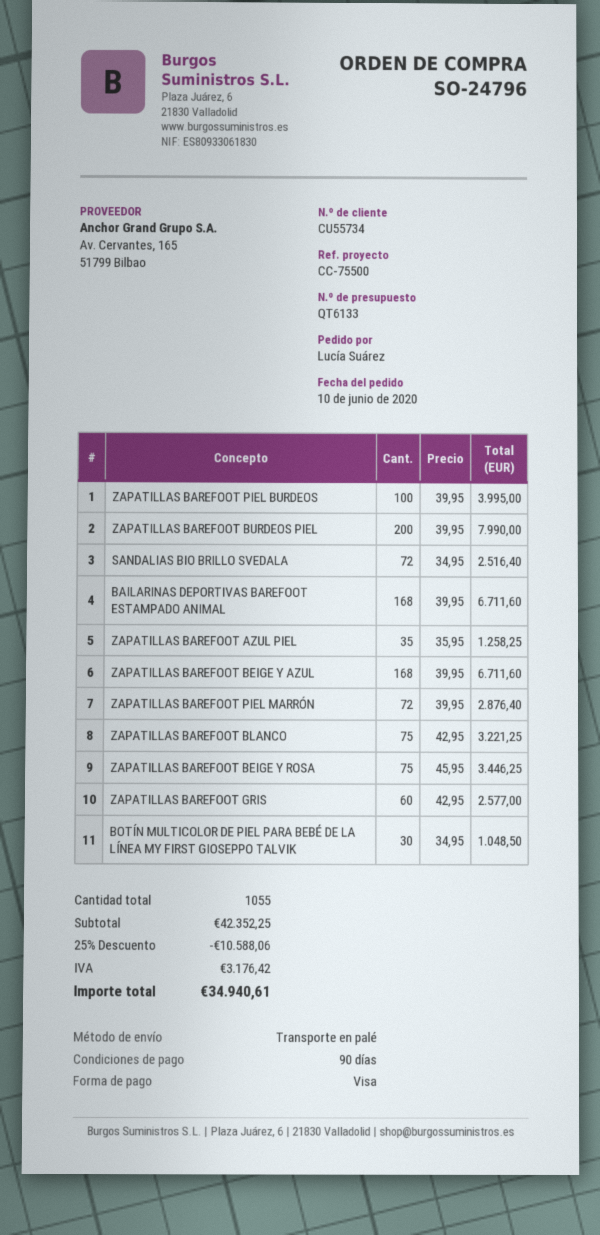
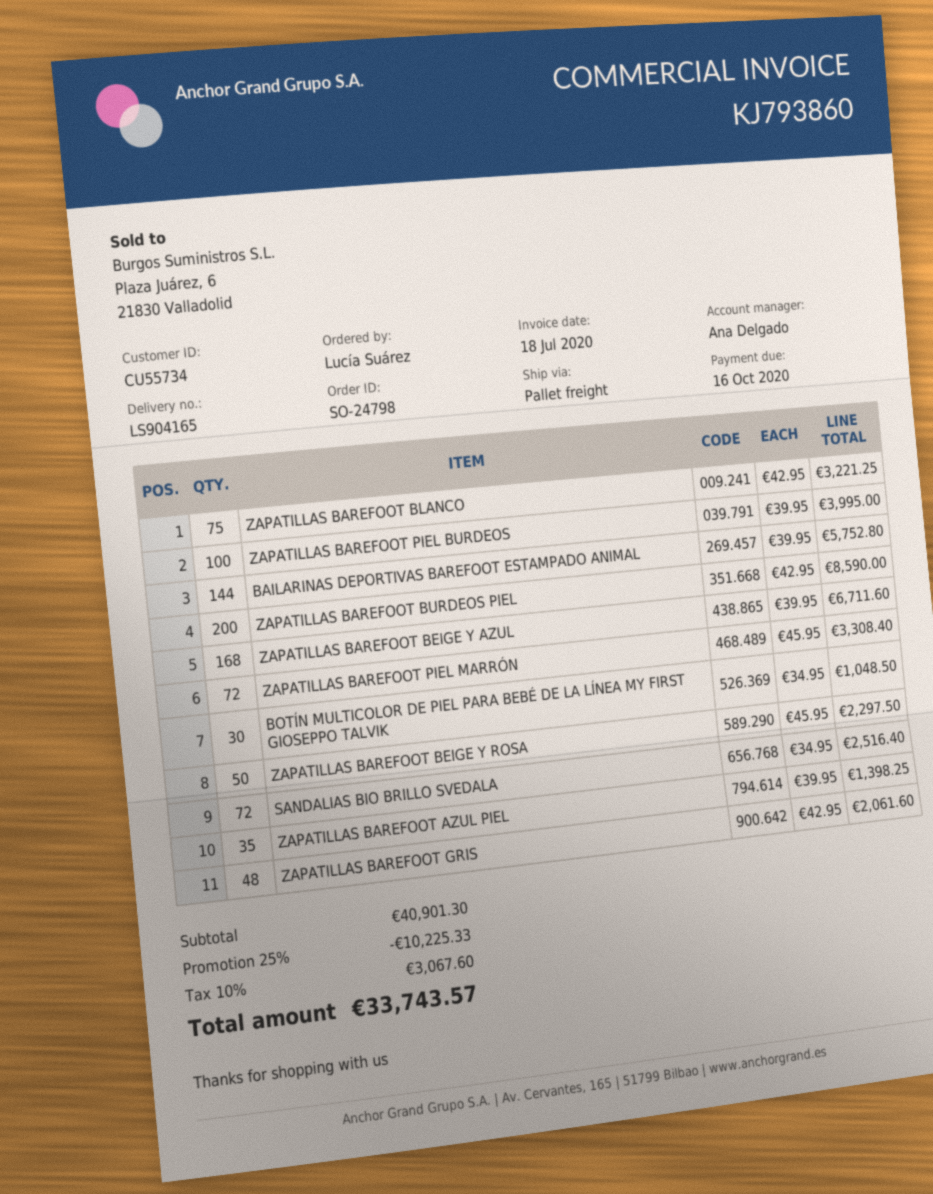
order number: SO-24796 -> SO-24798
ZAPATILLAS BAREFOOT BURDEOS PIEL: 200 x 39.95 = 7990.00 -> 200 x 42.95 = 8590.00
BAILARINAS DEPORTIVAS BAREFOOT ESTAMPADO ANIMAL: 168 x 39.95 = 6711.60 -> 144 x 39.95 = 5752.80
ZAPATILLAS BAREFOOT AZUL PIEL: 35 x 35.95 = 1258.25 -> 35 x 39.95 = 1398.25
ZAPATILLAS BAREFOOT PIEL MARRÓN: 72 x 39.95 = 2876.40 -> 72 x 45.95 = 3308.40
ZAPATILLAS BAREFOOT BEIGE Y ROSA: 75 x 45.95 = 3446.25 -> 50 x 45.95 = 2297.50
ZAPATILLAS BAREFOOT GRIS: 60 x 42.95 = 2577.00 -> 48 x 42.95 = 2061.60
subtotal: 42352.25 -> 40901.30
discount: 25% = 10588.06 -> 25% = 10225.33
tax: 3176.42 -> 3067.60
total: 34940.61 -> 33743.57

